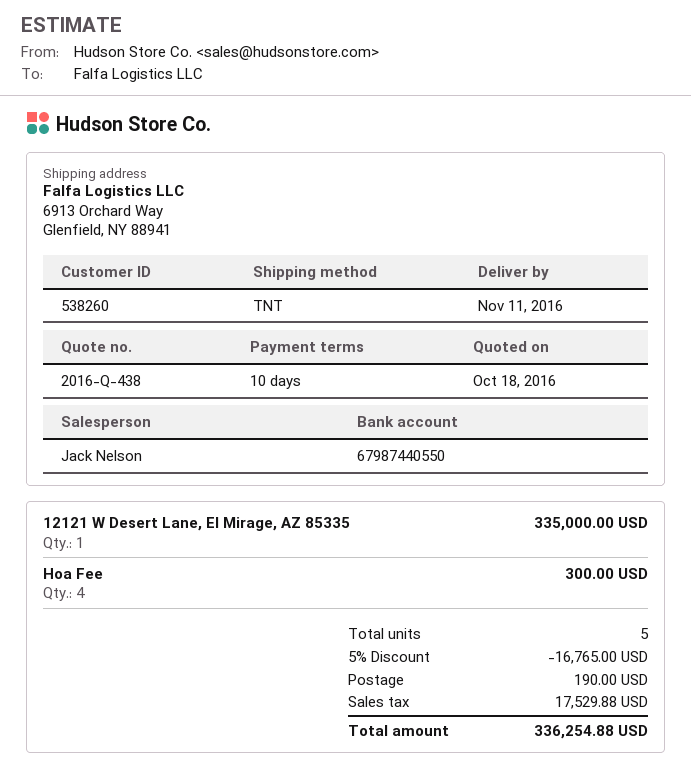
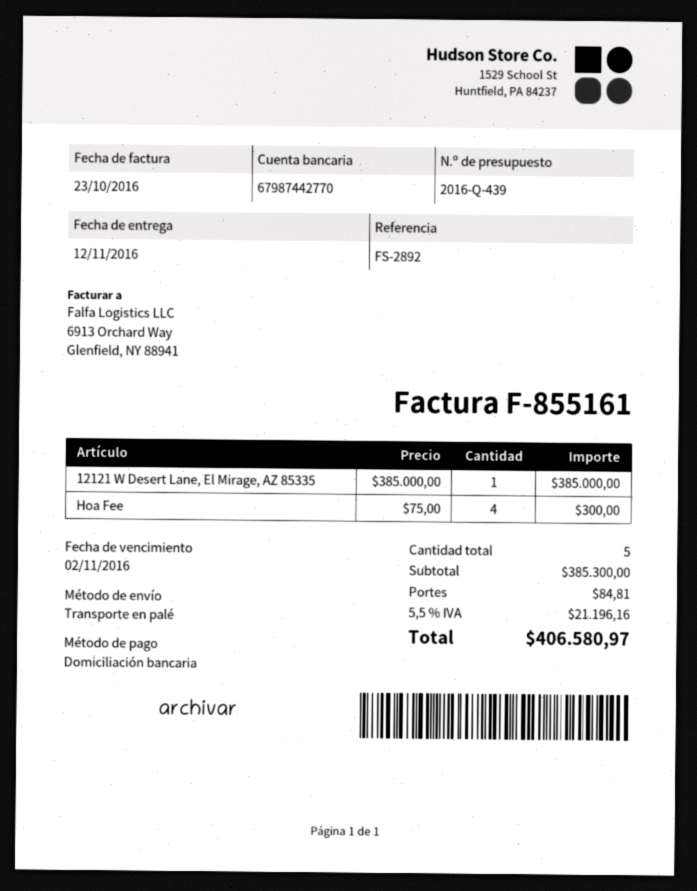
quote number: 2016-Q-438 -> 2016-Q-439
delivery date: 2016-11-11 -> 2016-11-12
bank account: 67987440550 -> 67987442770
shipping method: TNT -> pallet freight
12121 W Desert Lane, El Mirage, AZ 85335: 1 for 335000.00 -> 1 for 385000.00
discount: 5% = 16765.00 -> none
shipping: 190.00 -> 84.81
tax: 17529.88 -> 21196.16
total: 336254.88 -> 406580.97

